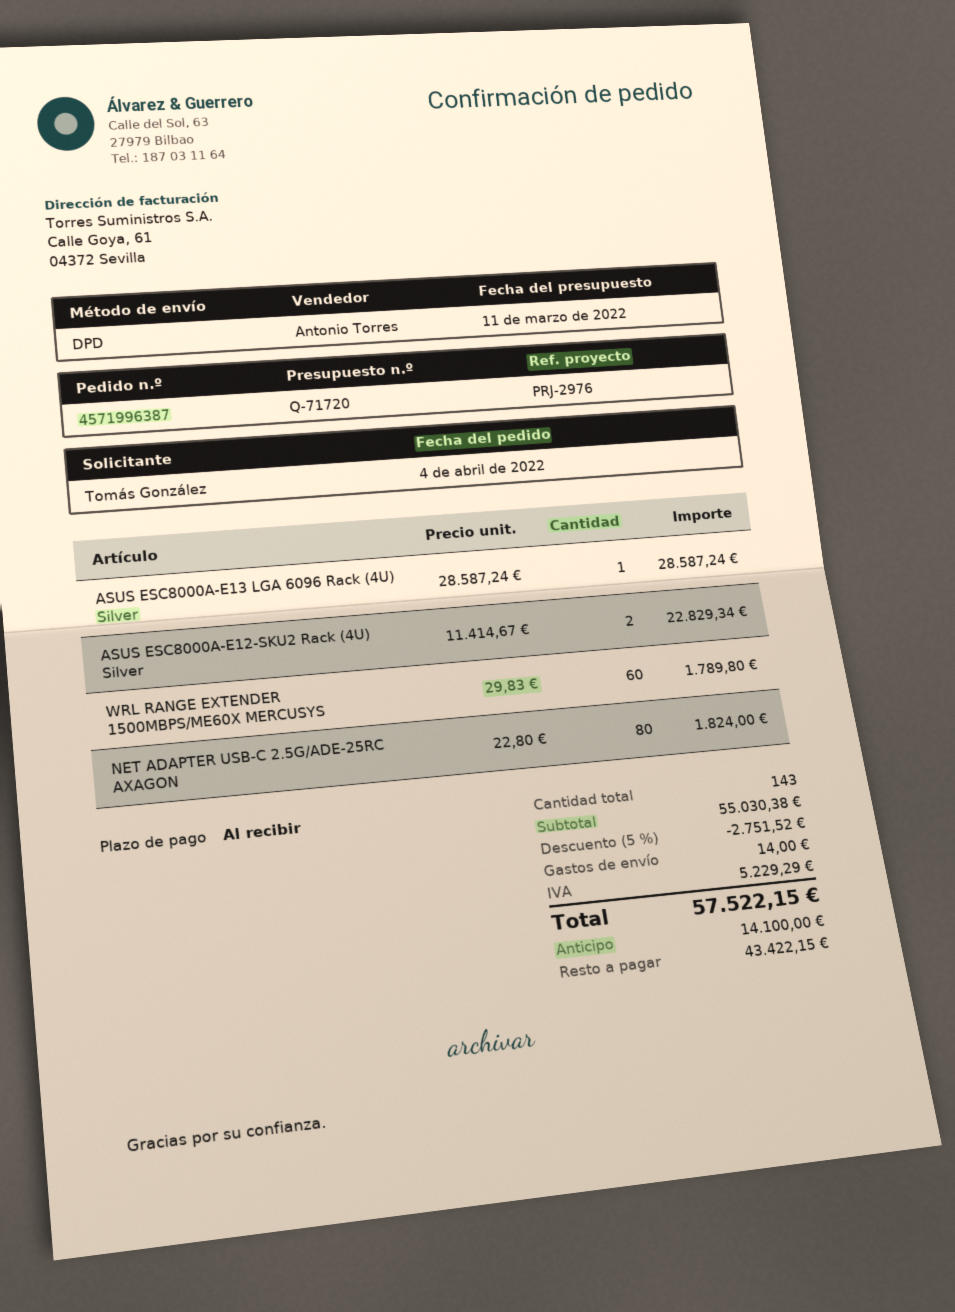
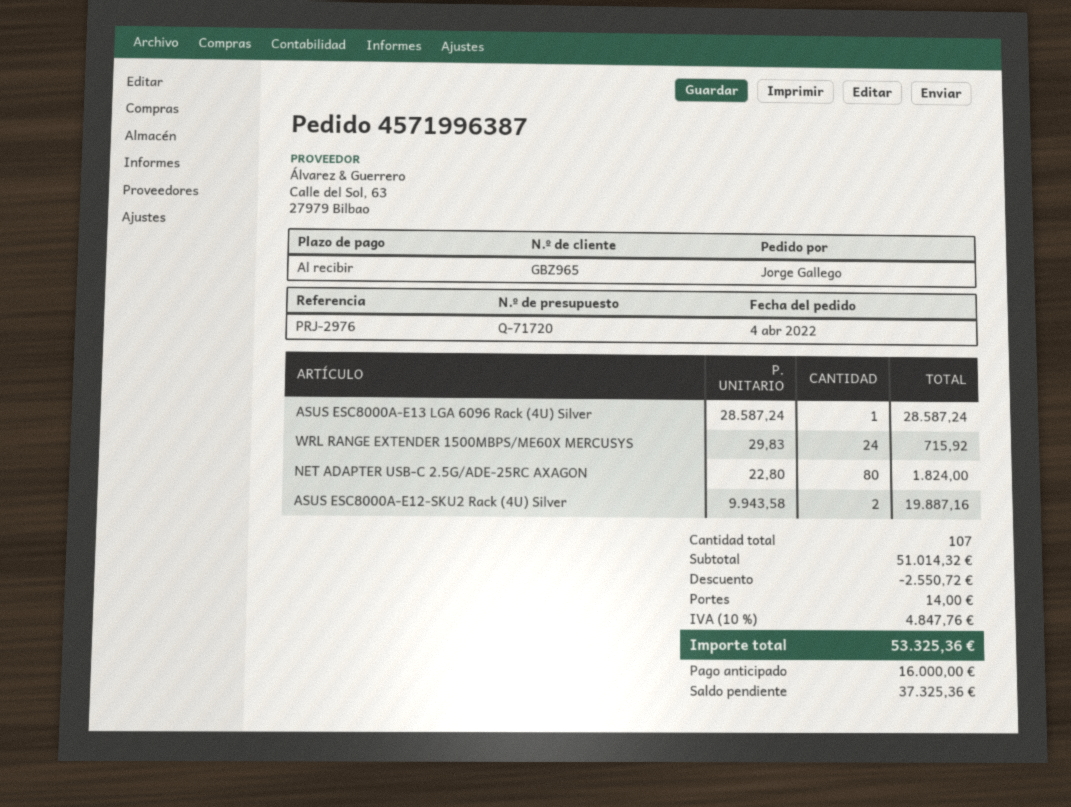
ordered by: Tomás González -> Jorge Gallego
ASUS ESC8000A-E12-SKU2 Rack (4U) Silver: 2 x 11414.67 = 22829.34 -> 2 x 9943.58 = 19887.16
WRL RANGE EXTENDER 1500MBPS/ME60X MERCUSYS: 60 x 29.83 = 1789.80 -> 24 x 29.83 = 715.92
total quantity: 143 -> 107
subtotal: 55030.38 -> 51014.32
discount: 2751.52 -> 2550.72
tax: 5229.29 -> 4847.76
total: 57522.15 -> 53325.36
deposit: 14100.00 -> 16000.00
balance: 43422.15 -> 37325.36

